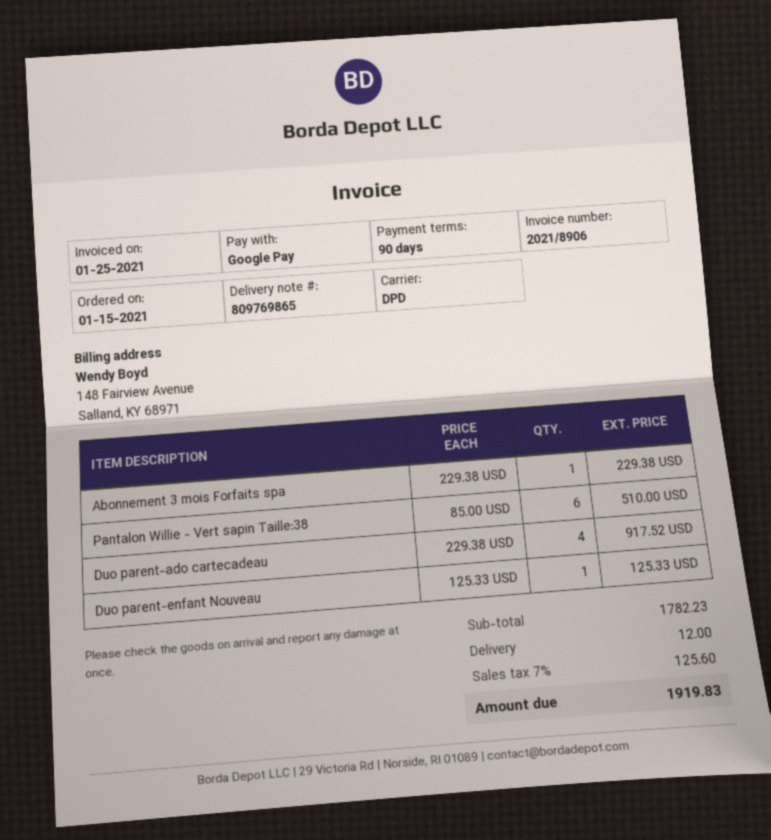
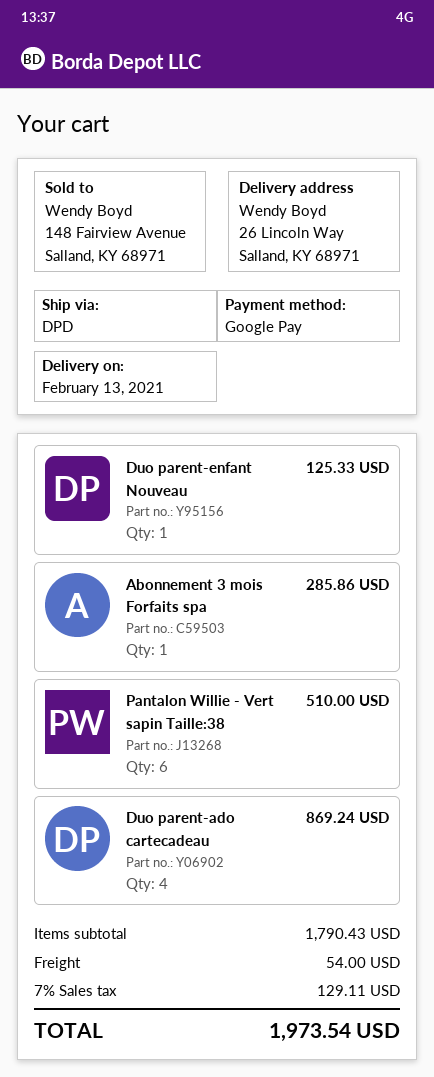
Abonnement 3 mois Forfaits spa: 1 for 229.38 -> 1 for 285.86
Duo parent-ado cartecadeau: 4 for 917.52 -> 4 for 869.24
subtotal: 1782.23 -> 1790.43
shipping: 12.00 -> 54.00
tax: 7% = 125.60 -> 7% = 129.11
total: 1919.83 -> 1973.54

